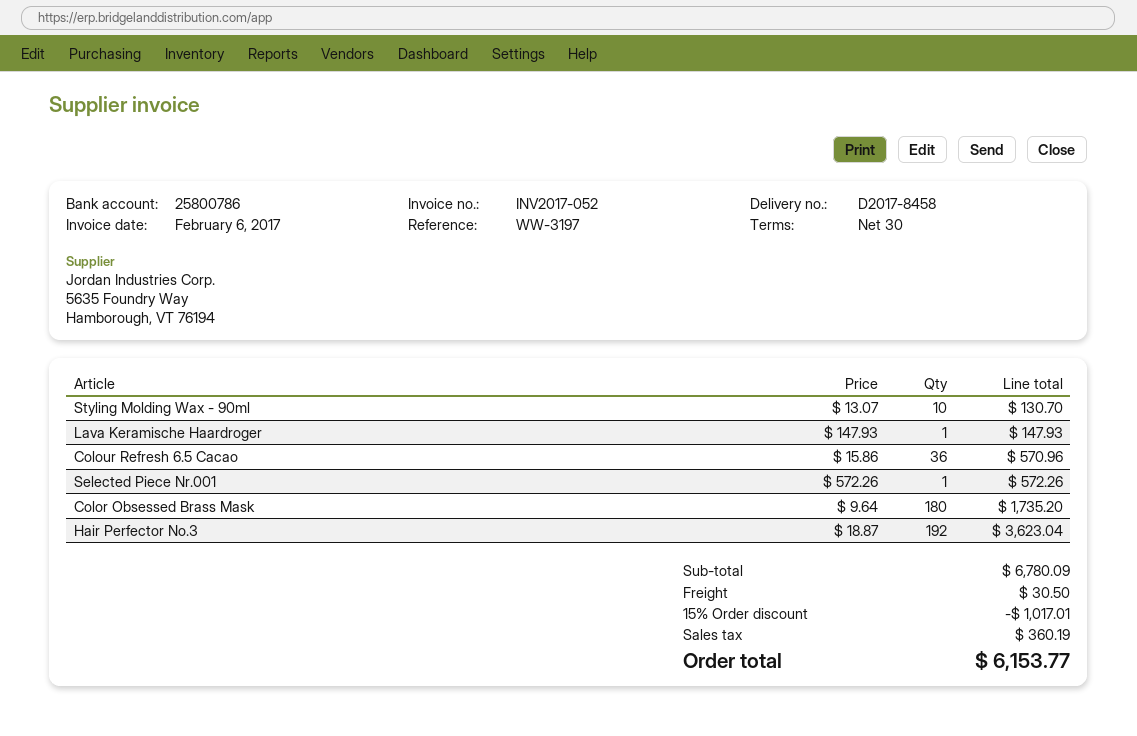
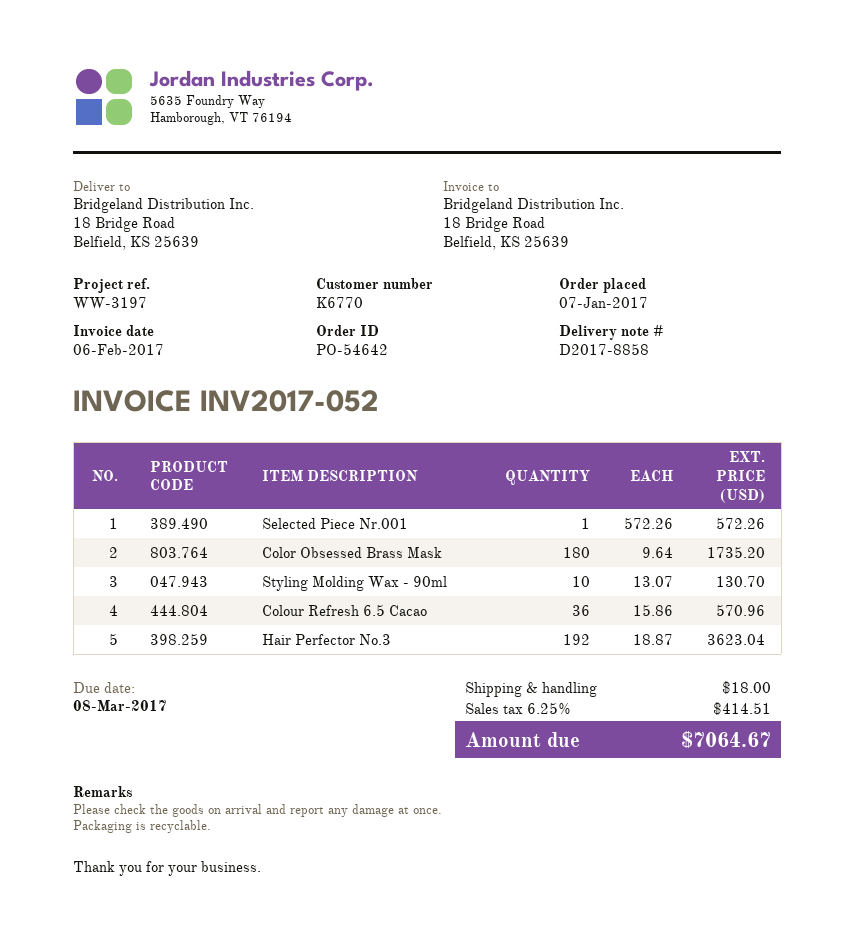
delivery note number: D2017-8458 -> D2017-8858
Lava Keramische Haardroger: 1 x 147.93 = 147.93 -> none
discount: 15% = 1017.01 -> none
shipping: 30.50 -> 18.00
tax: 360.19 -> 414.51
total: 6153.77 -> 7064.67

